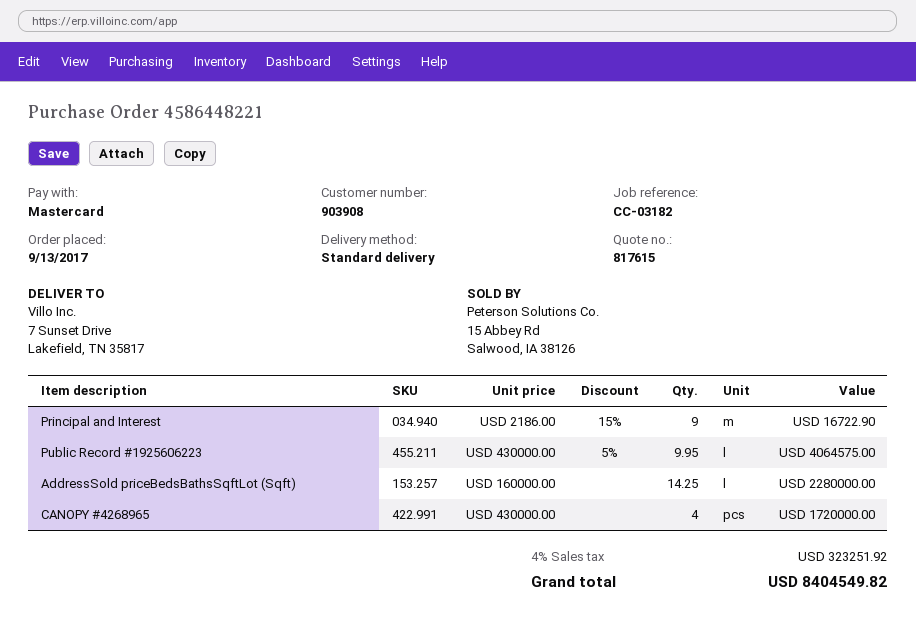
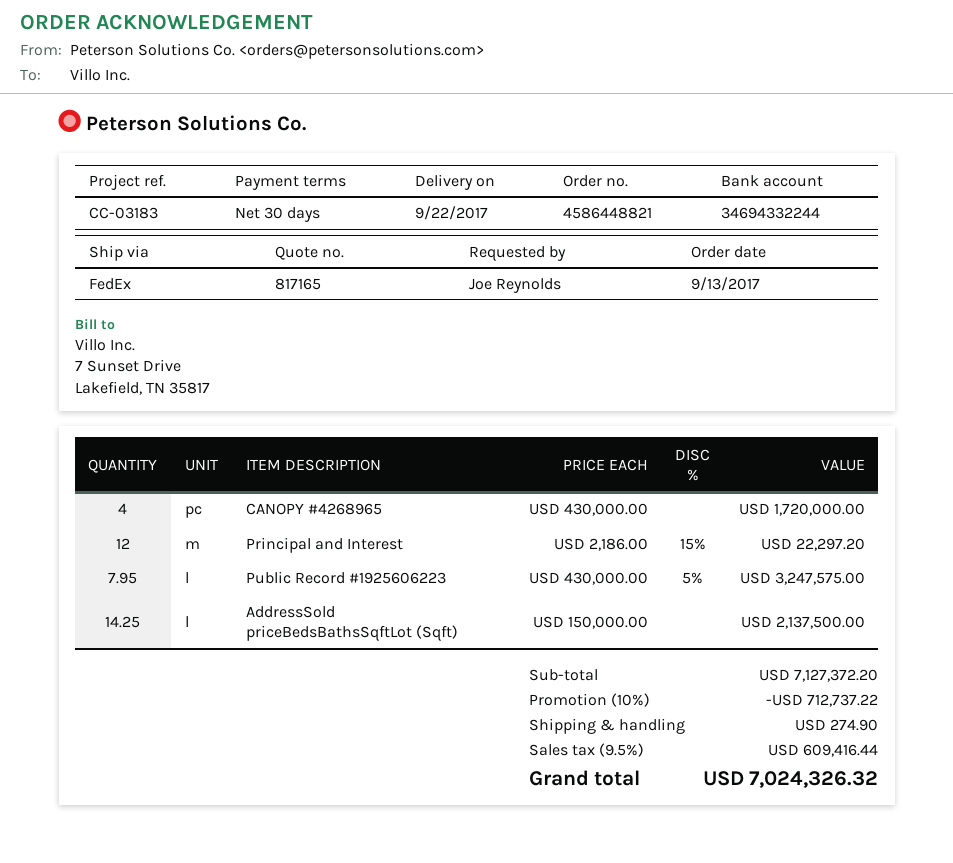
quote number: 817615 -> 817165
order number: 4586448221 -> 4586448821
reference: CC-03182 -> CC-03183
shipping method: standard -> FedEx
Principal and Interest: 9 x 2186.00 - 15% = 16722.90 -> 12 x 2186.00 - 15% = 22297.20
Public Record #1925606223: 9.95 x 430000.00 - 5% = 4064575.00 -> 7.95 x 430000.00 - 5% = 3247575.00
AddressSold priceBedsBathsSqftLot (Sqft): 14.25 x 160000.00 = 2280000.00 -> 14.25 x 150000.00 = 2137500.00
discount: none -> 10% = 712737.22
shipping: none -> 274.90
tax: 4% = 323251.92 -> 9.5% = 609416.44
total: 8404549.82 -> 7024326.32

